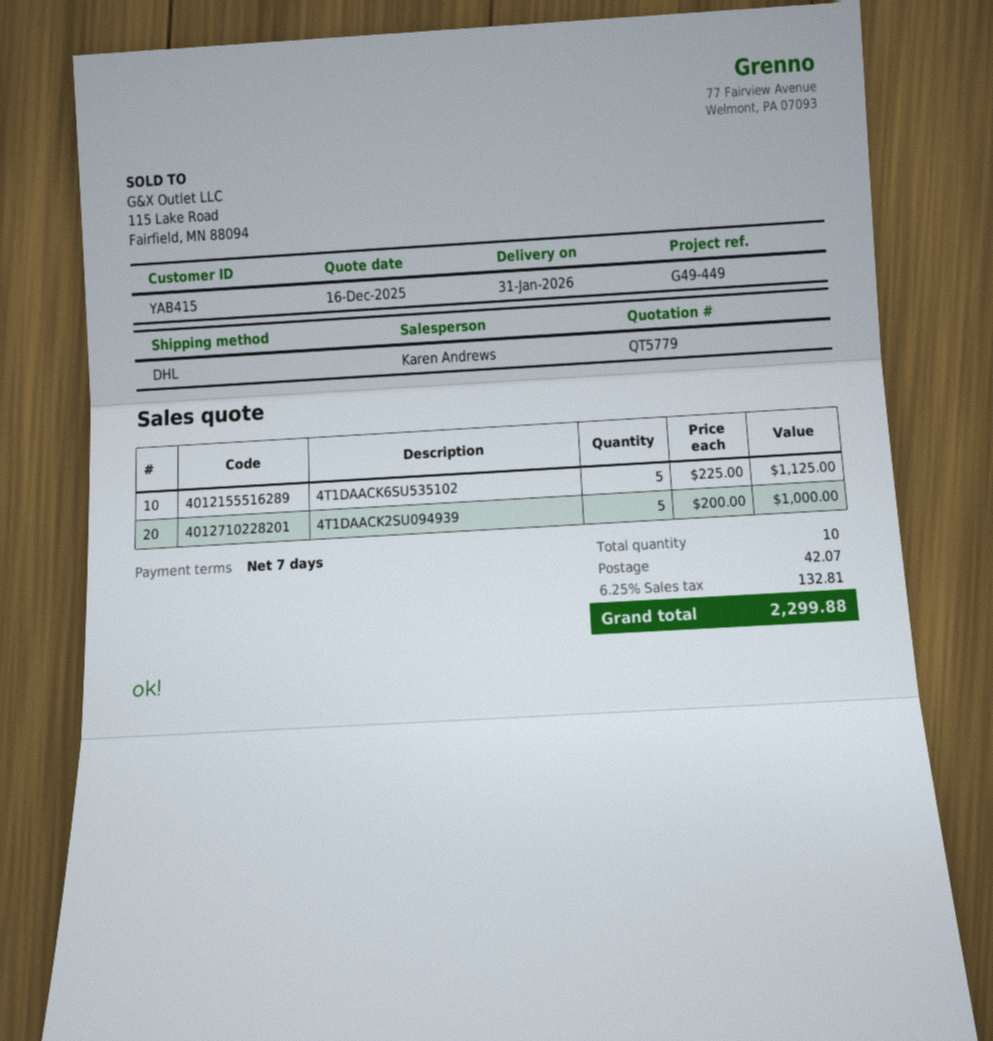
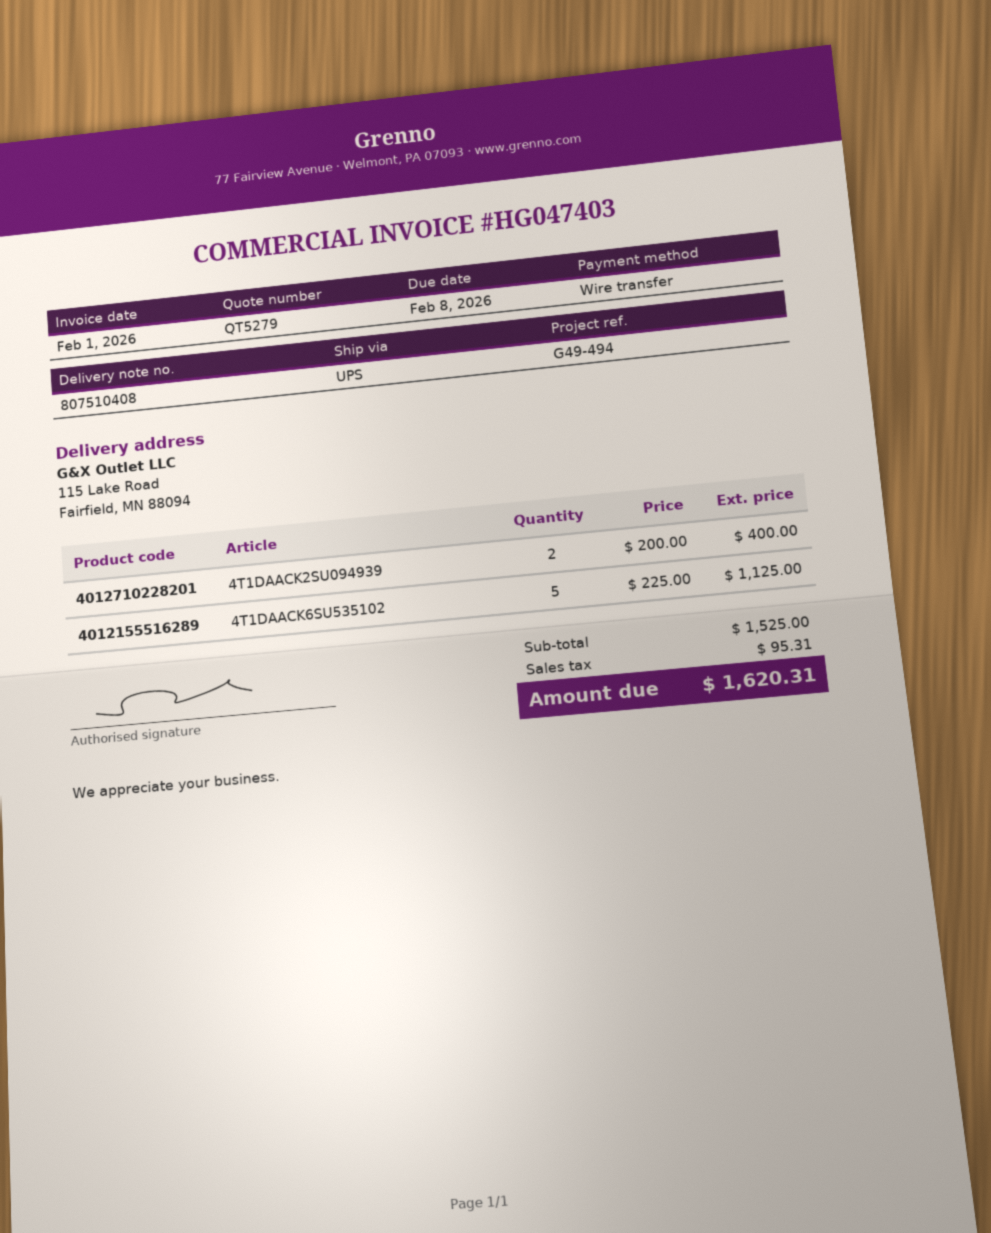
quote number: QT5779 -> QT5279
reference: G49-449 -> G49-494
shipping method: DHL -> UPS
4T1DAACK2SU094939: 5 x 200.00 = 1000.00 -> 2 x 200.00 = 400.00
shipping: 42.07 -> none
tax: 132.81 -> 95.31
total: 2299.88 -> 1620.31

